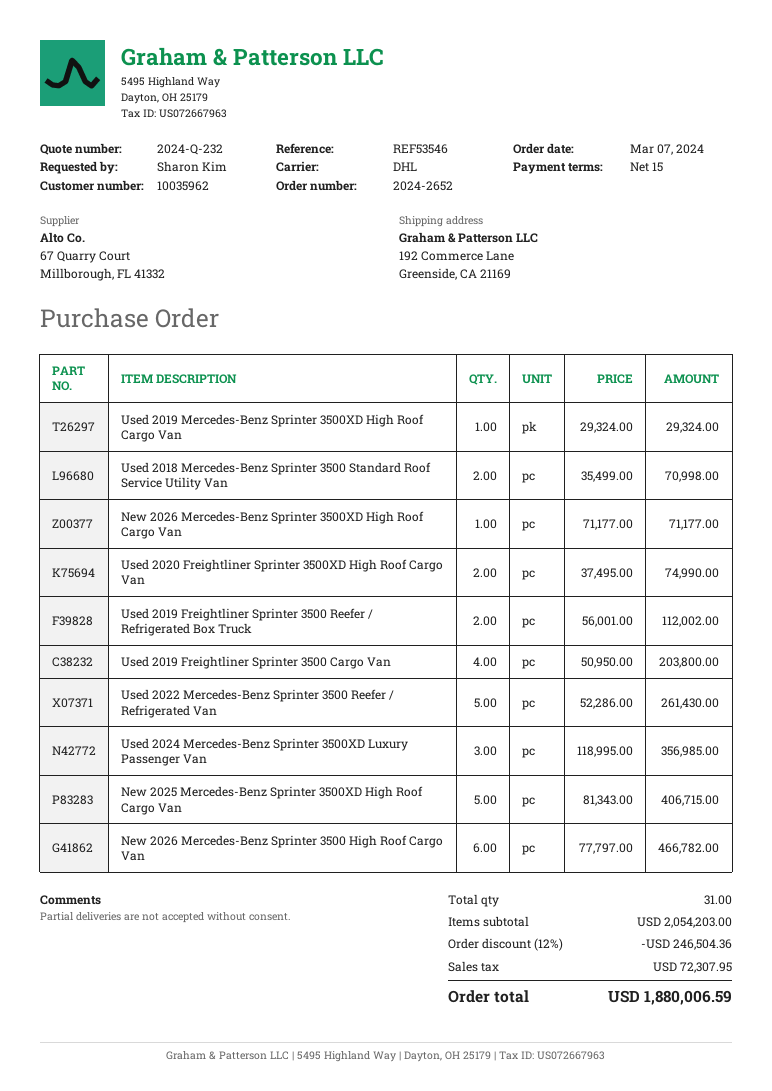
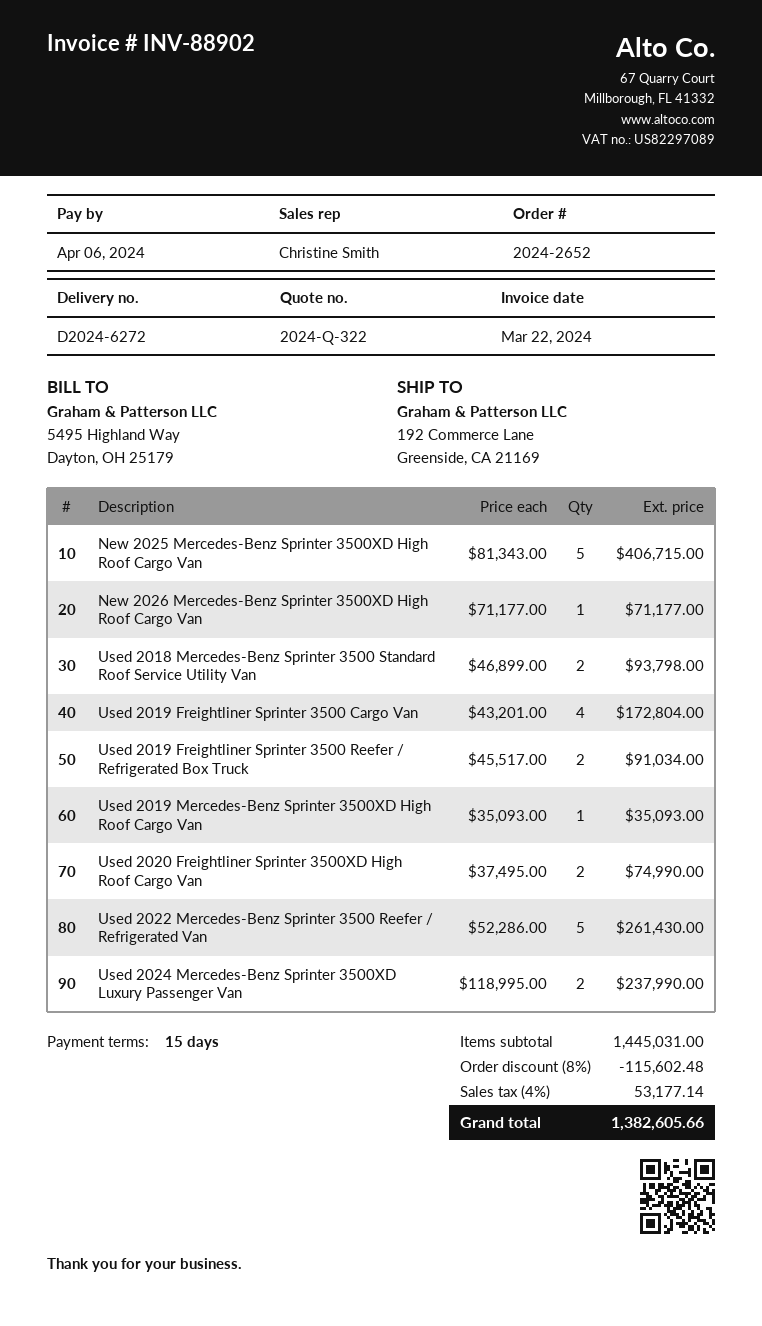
quote number: 2024-Q-232 -> 2024-Q-322
Used 2019 Mercedes-Benz Sprinter 3500XD High Roof Cargo Van: 1 x 29324.00 = 29324.00 -> 1 x 35093.00 = 35093.00
Used 2018 Mercedes-Benz Sprinter 3500 Standard Roof Service Utility Van: 2 x 35499.00 = 70998.00 -> 2 x 46899.00 = 93798.00
Used 2019 Freightliner Sprinter 3500 Reefer / Refrigerated Box Truck: 2 x 56001.00 = 112002.00 -> 2 x 45517.00 = 91034.00
Used 2019 Freightliner Sprinter 3500 Cargo Van: 4 x 50950.00 = 203800.00 -> 4 x 43201.00 = 172804.00
Used 2024 Mercedes-Benz Sprinter 3500XD Luxury Passenger Van: 3 x 118995.00 = 356985.00 -> 2 x 118995.00 = 237990.00
New 2026 Mercedes-Benz Sprinter 3500 High Roof Cargo Van: 6 x 77797.00 = 466782.00 -> none
subtotal: 2054203.00 -> 1445031.00
discount: 12% = 246504.36 -> 8% = 115602.48
tax: 72307.95 -> 53177.14
total: 1880006.59 -> 1382605.66

